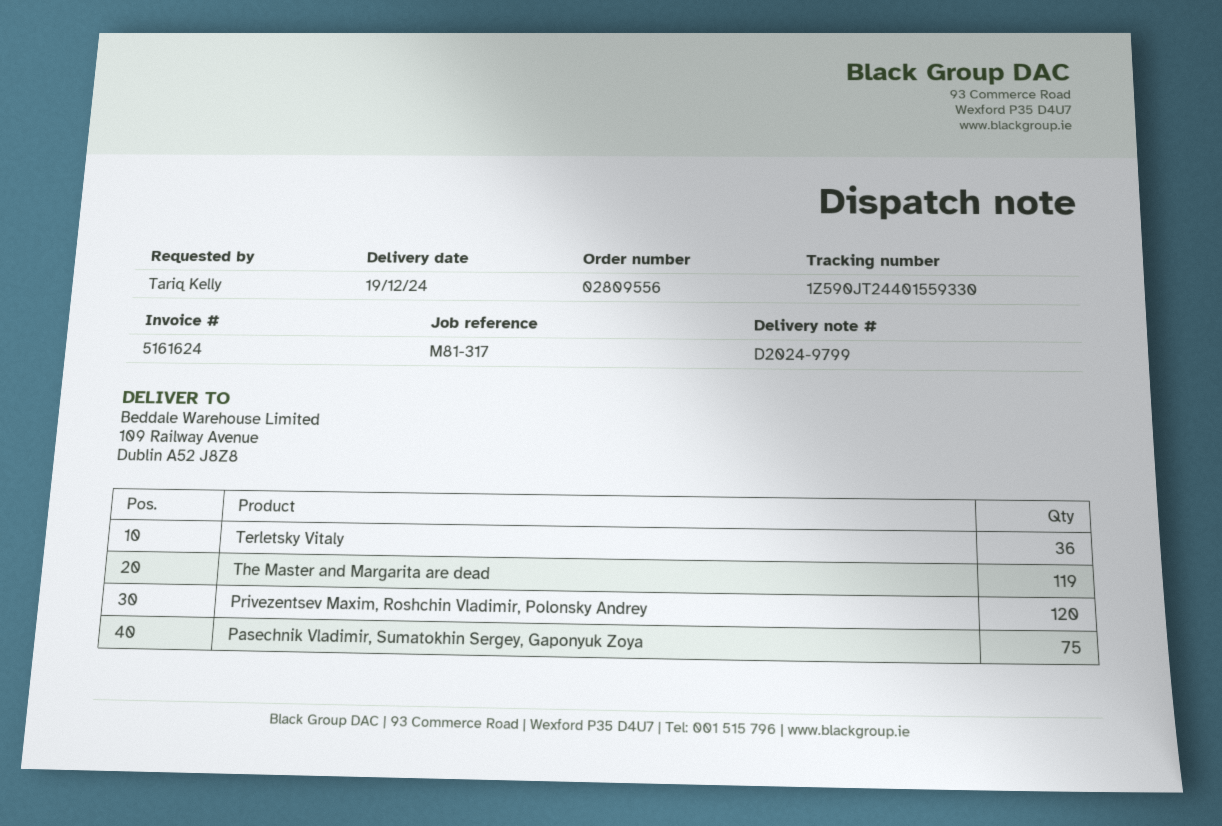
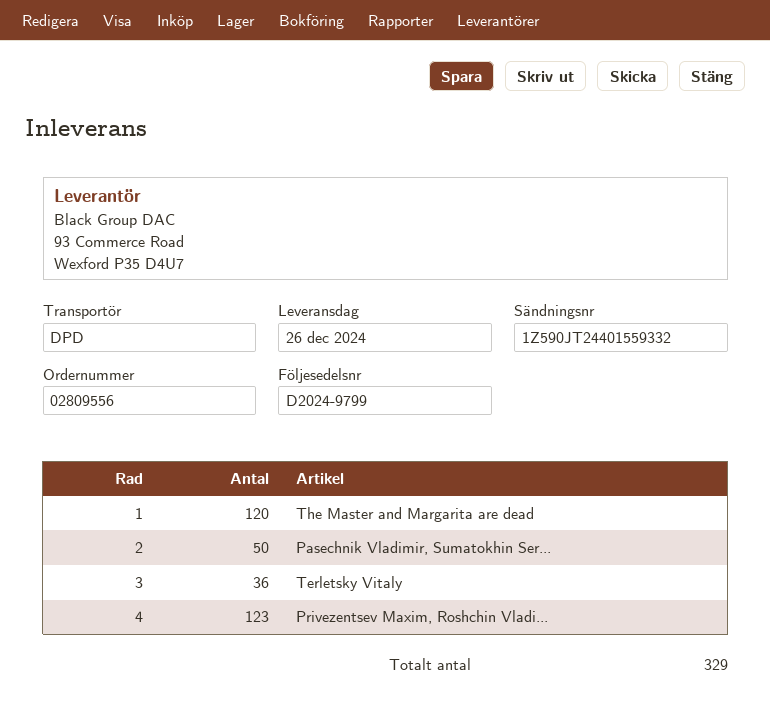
delivery date: 2024-12-19 -> 2024-12-26
tracking number: 1Z590JT24401559330 -> 1Z590JT24401559332
The Master and Margarita are dead: 119 -> 120
Privezentsev Maxim, Roshchin Vladimir, Polonsky Andrey: 120 -> 123
Pasechnik Vladimir, Sumatokhin Sergey, Gaponyuk Zoya: 75 -> 50

